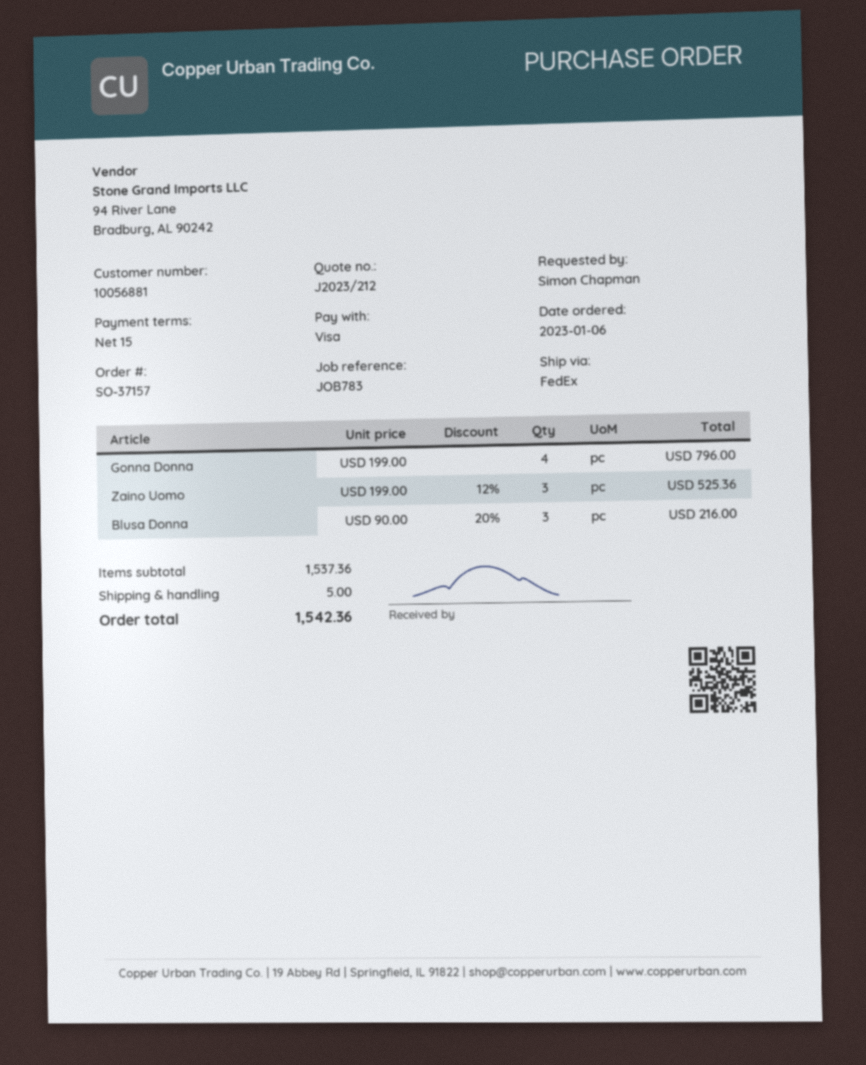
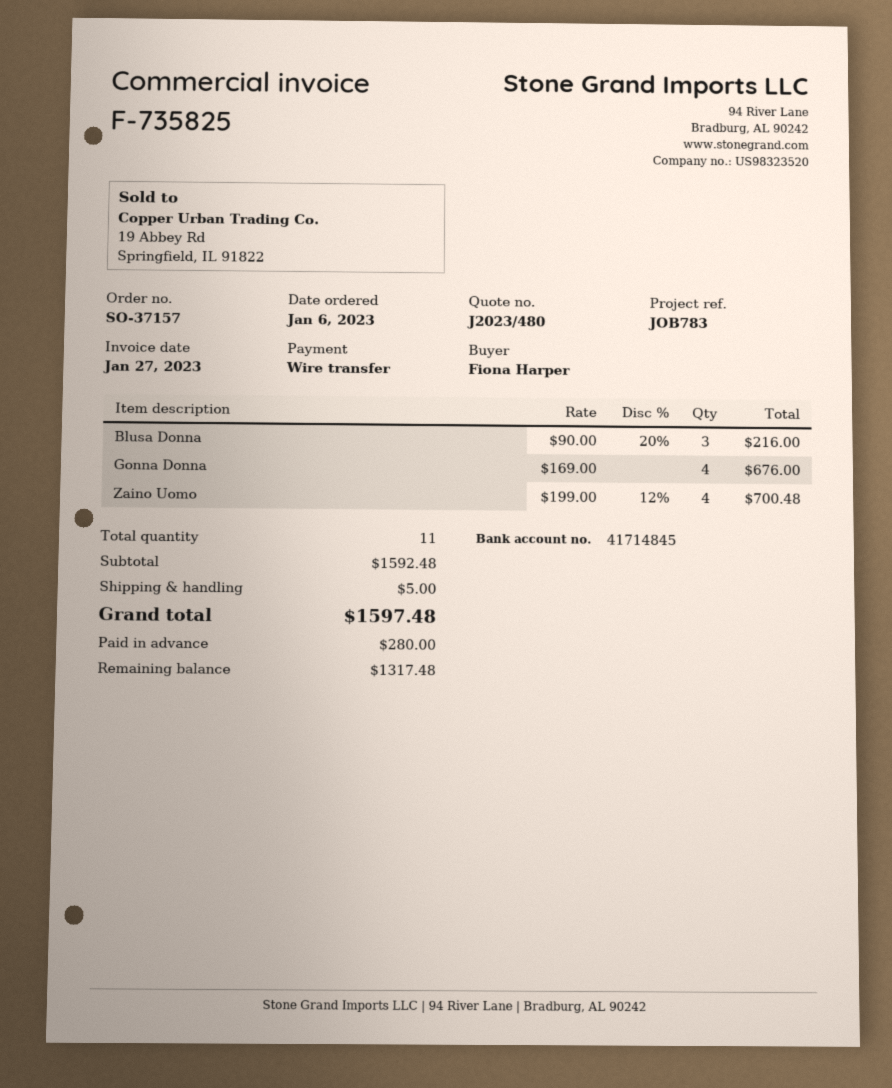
quote number: J2023/212 -> J2023/480
ordered by: Simon Chapman -> Fiona Harper
payment method: Visa -> bank transfer
Gonna Donna: 4 x 199.00 = 796.00 -> 4 x 169.00 = 676.00
Zaino Uomo: 3 x 199.00 - 12% = 525.36 -> 4 x 199.00 - 12% = 700.48
subtotal: 1537.36 -> 1592.48
total: 1542.36 -> 1597.48

